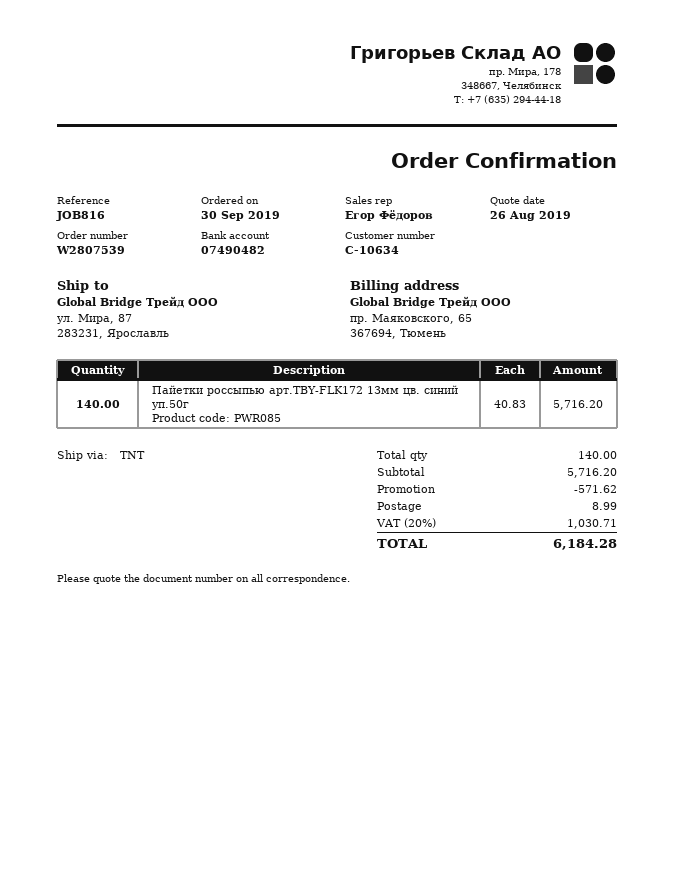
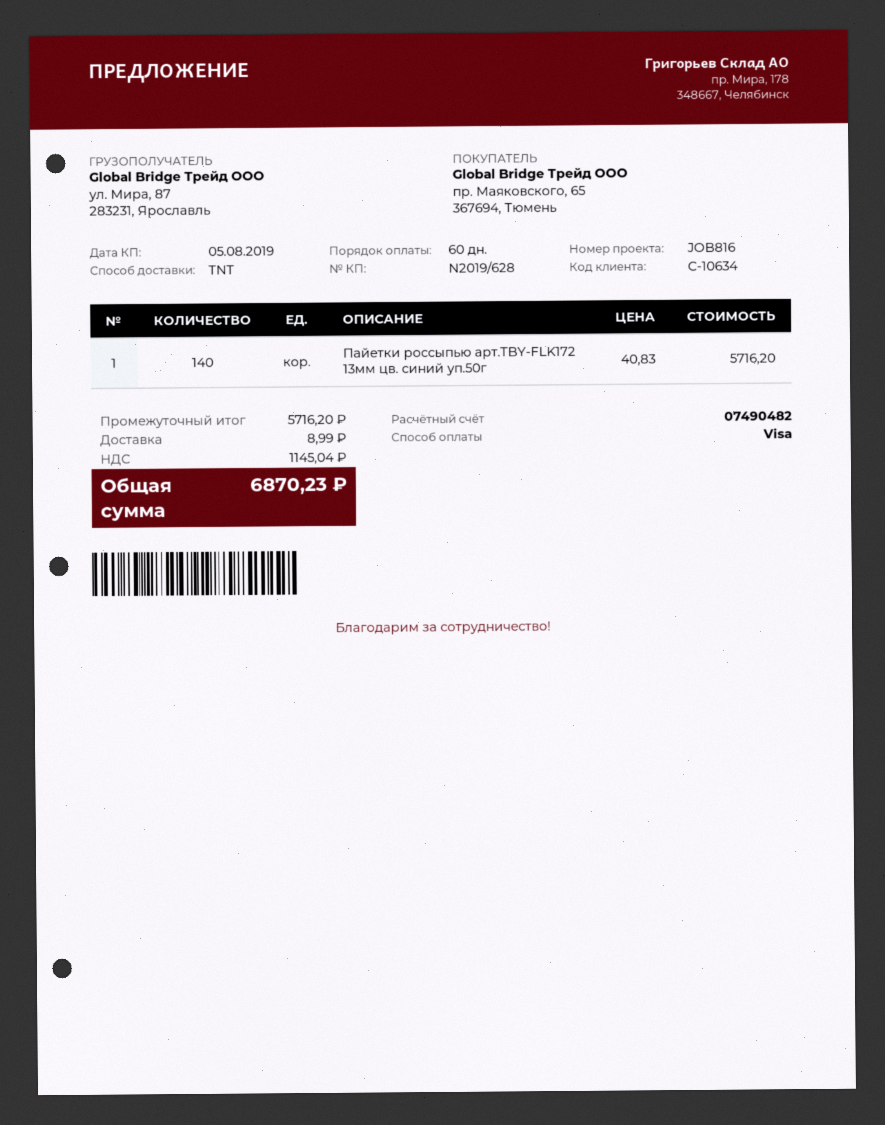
quote date: 2019-08-26 -> 2019-08-05
discount: 571.62 -> none
tax: 1030.71 -> 1145.04
total: 6184.28 -> 6870.23

